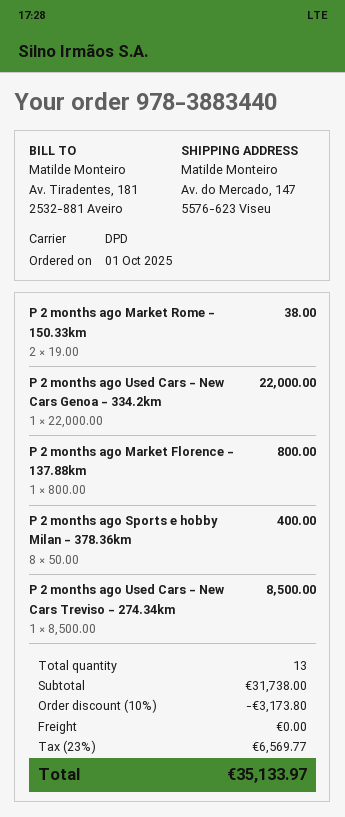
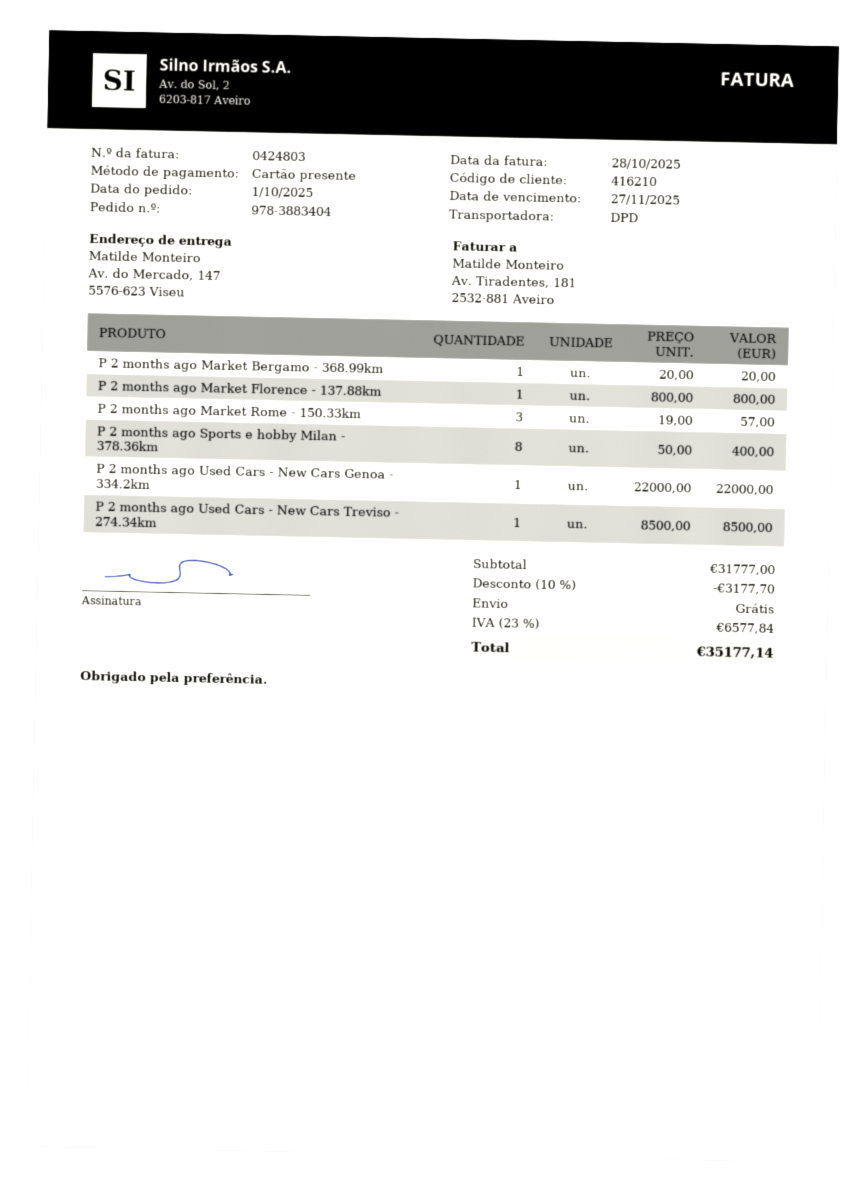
order number: 978-3883440 -> 978-3883404
P 2 months ago Market Rome - 150.33km: 2 x 19.00 = 38.00 -> 3 x 19.00 = 57.00
P 2 months ago Market Bergamo - 368.99km: none -> 1 x 20.00 = 20.00
subtotal: 31738.00 -> 31777.00
discount: 10% = 3173.80 -> 10% = 3177.70
tax: 23% = 6569.77 -> 23% = 6577.84
total: 35133.97 -> 35177.14

